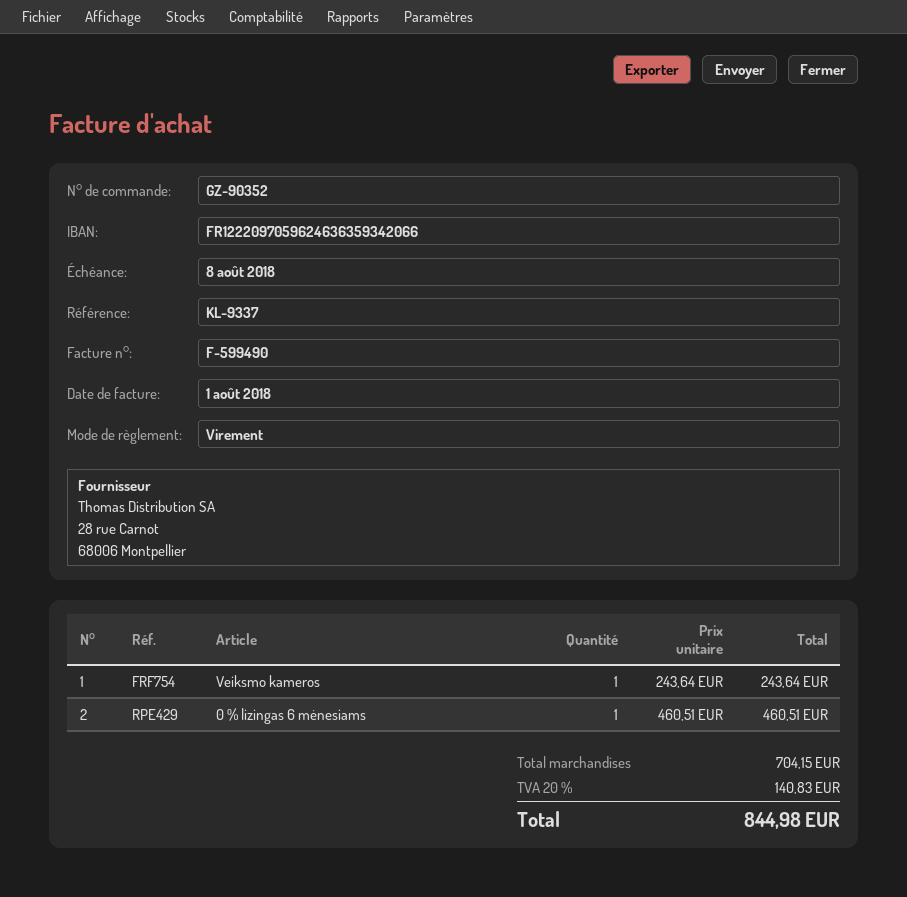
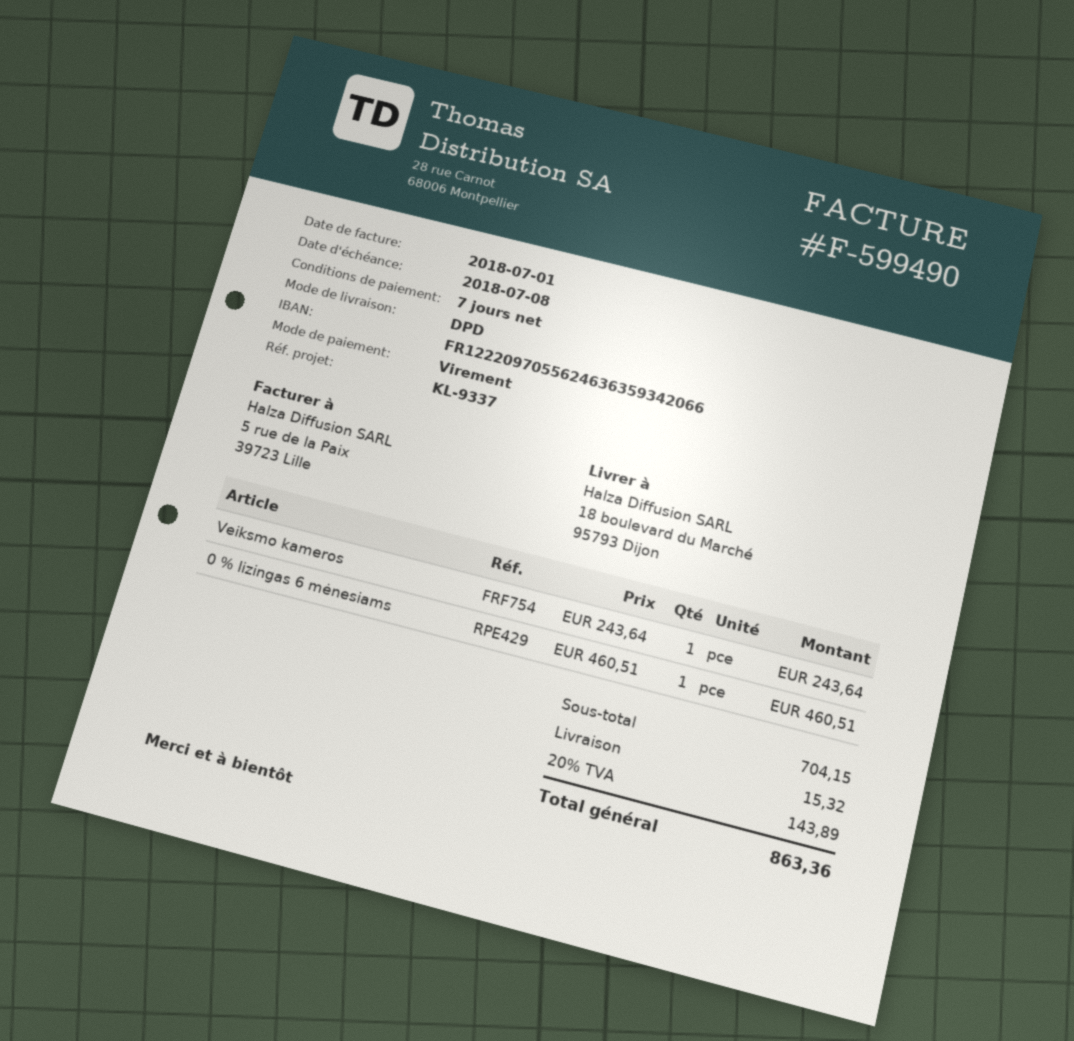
invoice date: 2018-08-01 -> 2018-07-01
due date: 2018-08-08 -> 2018-07-08
bank account: FR1222097059624636359342066 -> FR1222097055624636359342066
shipping: none -> 15.32
tax: 20% = 140.83 -> 20% = 143.89
total: 844.98 -> 863.36

